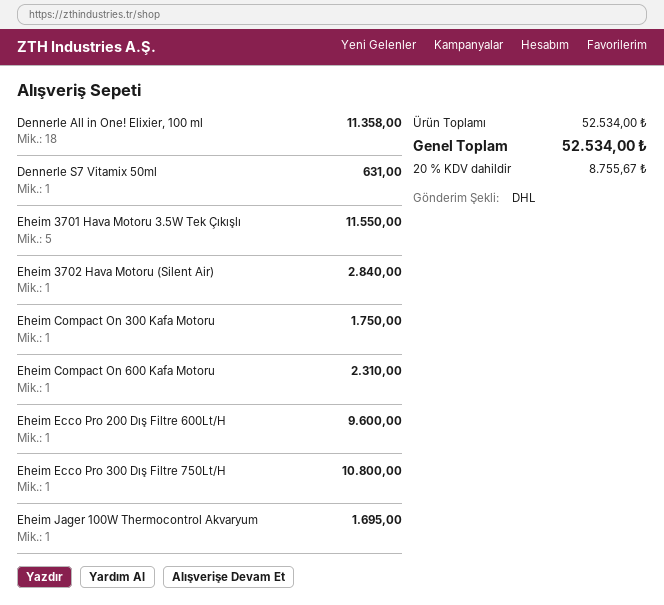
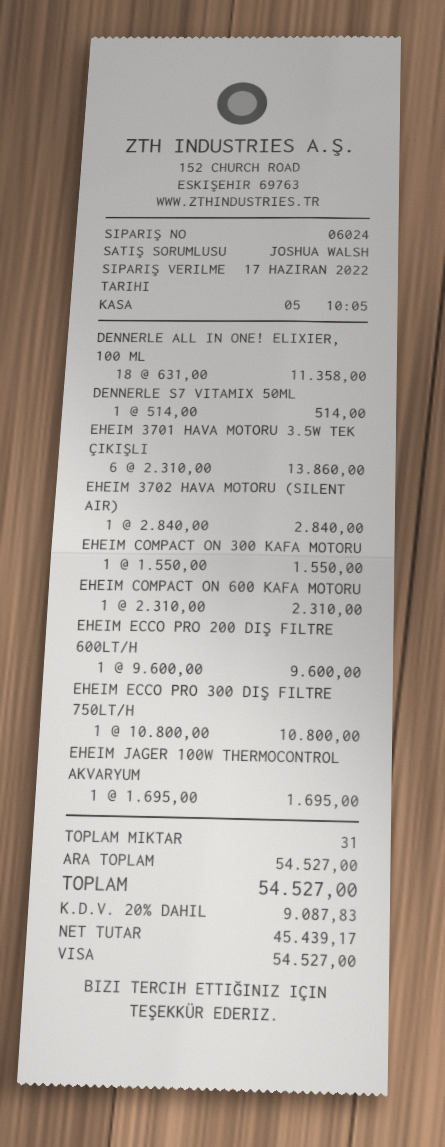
Dennerle S7 Vitamix 50ml: 1 for 631.00 -> 1 for 514.00
Eheim 3701 Hava Motoru 3.5W Tek Çıkışlı: 5 for 11550.00 -> 6 for 13860.00
Eheim Compact On 300 Kafa Motoru: 1 for 1750.00 -> 1 for 1550.00
subtotal: 52534.00 -> 54527.00
tax: 20% = 8755.67 -> 20% = 9087.83
total: 52534.00 -> 54527.00

